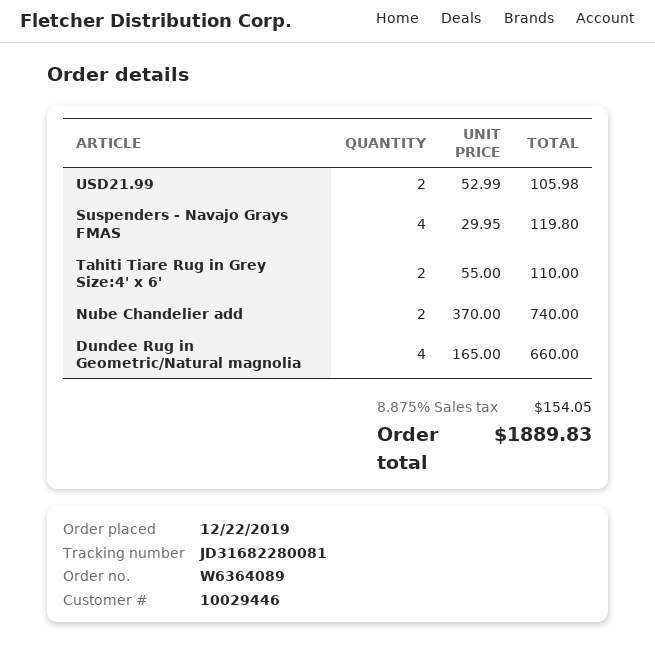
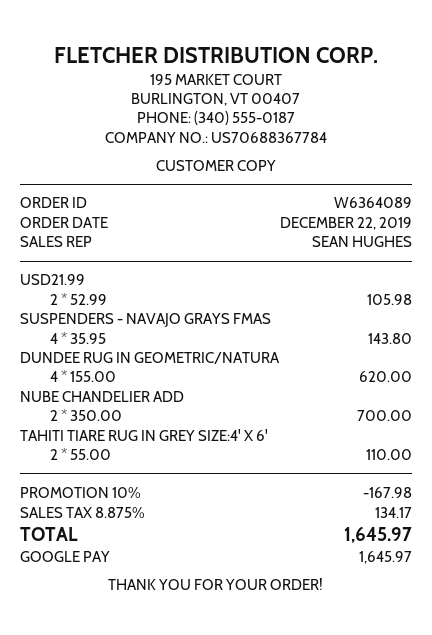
Suspenders - Navajo Grays FMAS: 4 x 29.95 = 119.80 -> 4 x 35.95 = 143.80
Nube Chandelier add: 2 x 370.00 = 740.00 -> 2 x 350.00 = 700.00
Dundee Rug in Geometric/Natural magnolia: 4 x 165.00 = 660.00 -> 4 x 155.00 = 620.00
discount: none -> 10% = 167.98
tax: 8.875% = 154.05 -> 8.875% = 134.17
total: 1889.83 -> 1645.97

